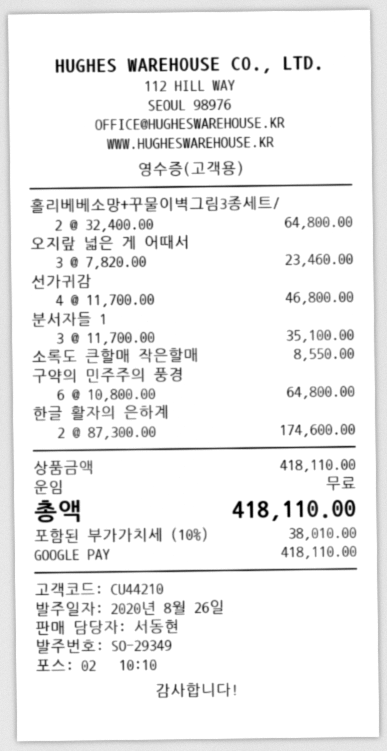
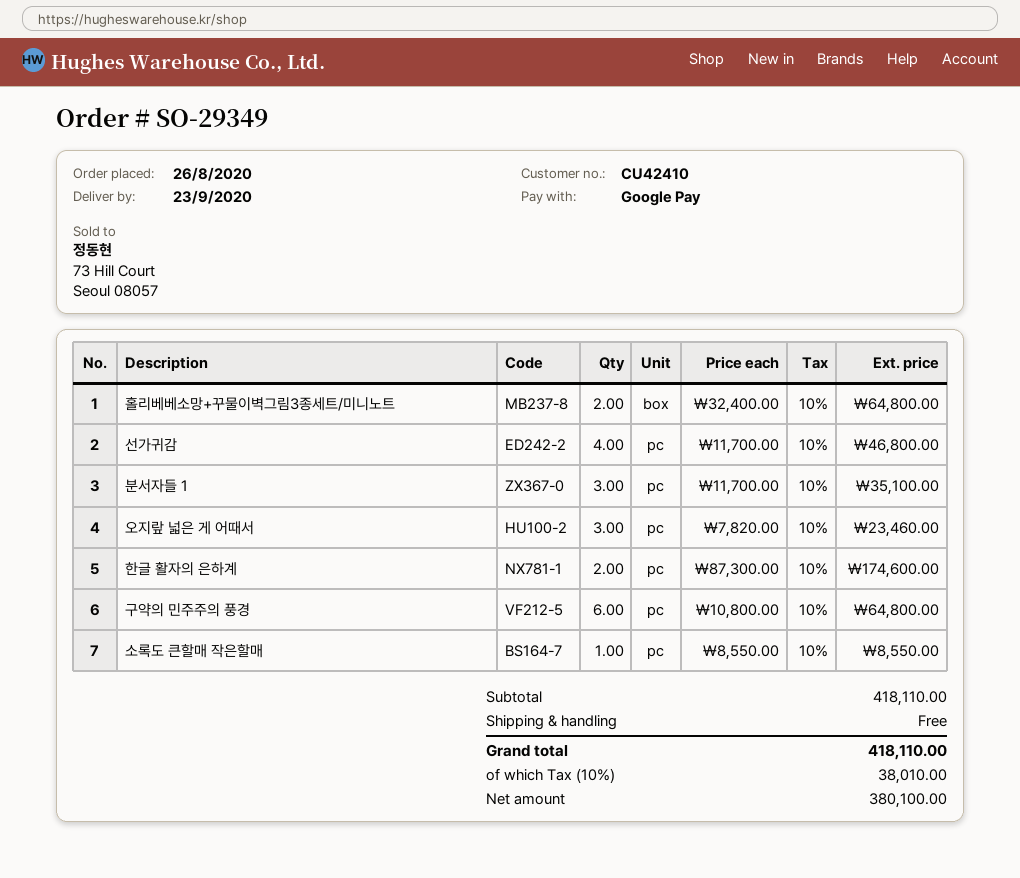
customer number: CU44210 -> CU42410

